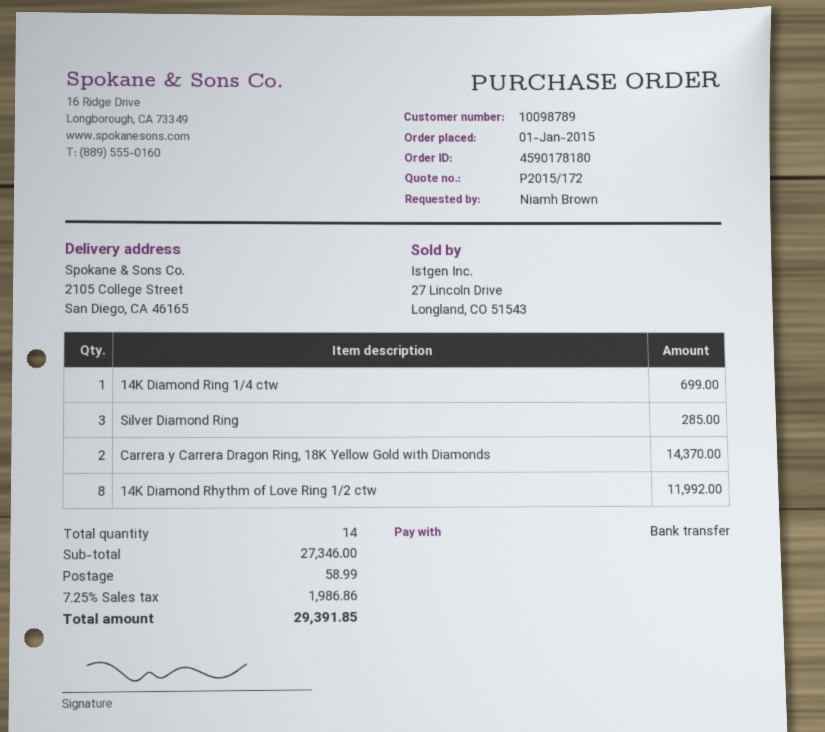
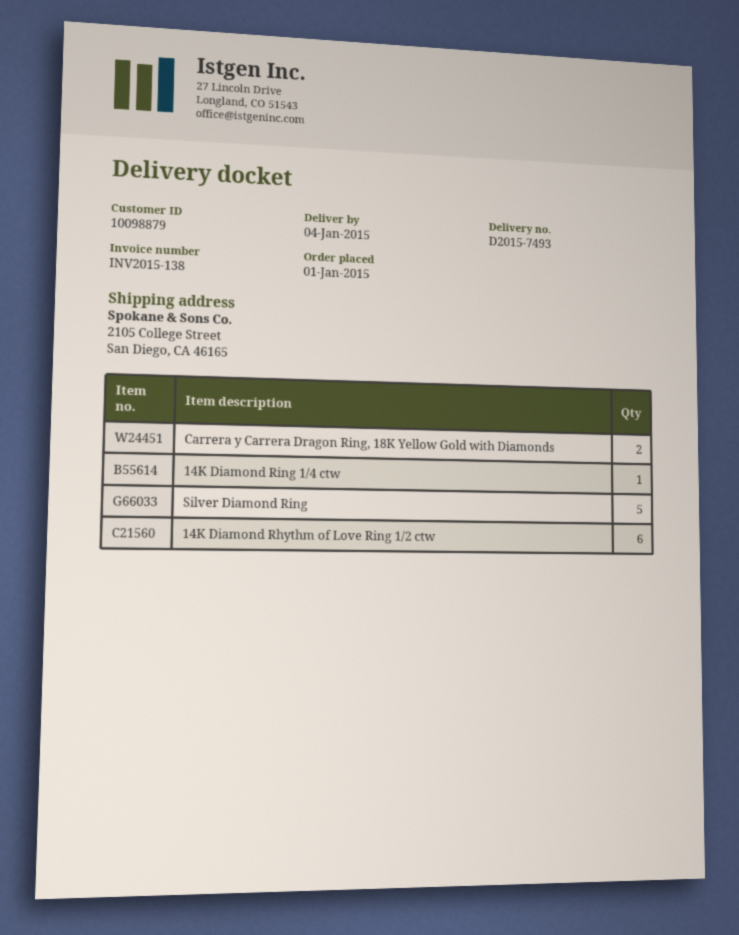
customer number: 10098789 -> 10098879
Silver Diamond Ring: 3 -> 5
14K Diamond Rhythm of Love Ring 1/2 ctw: 8 -> 6

